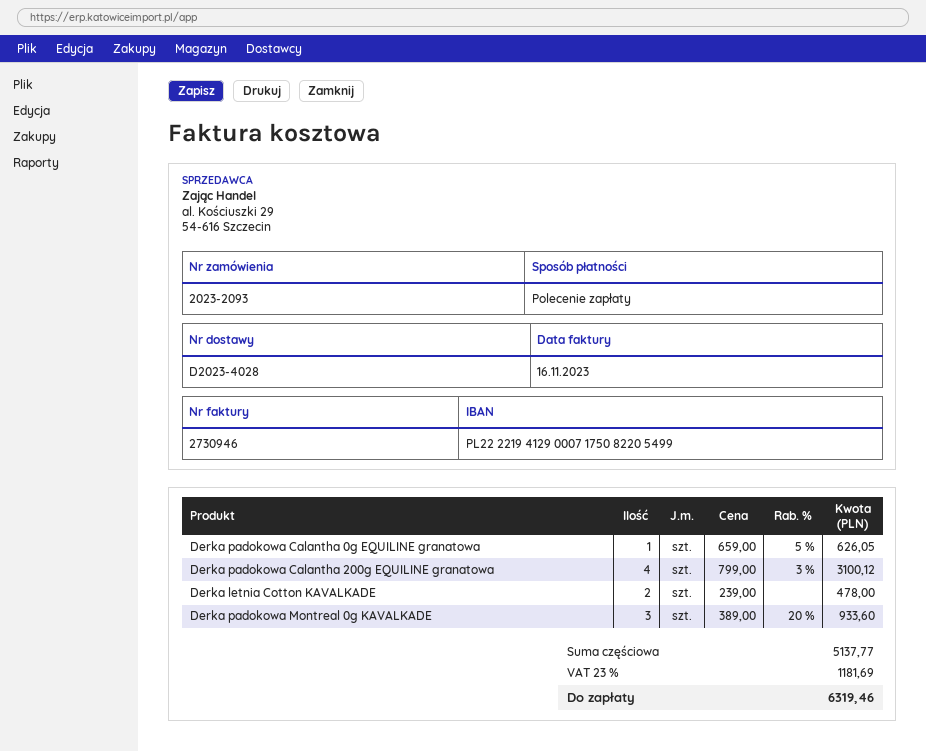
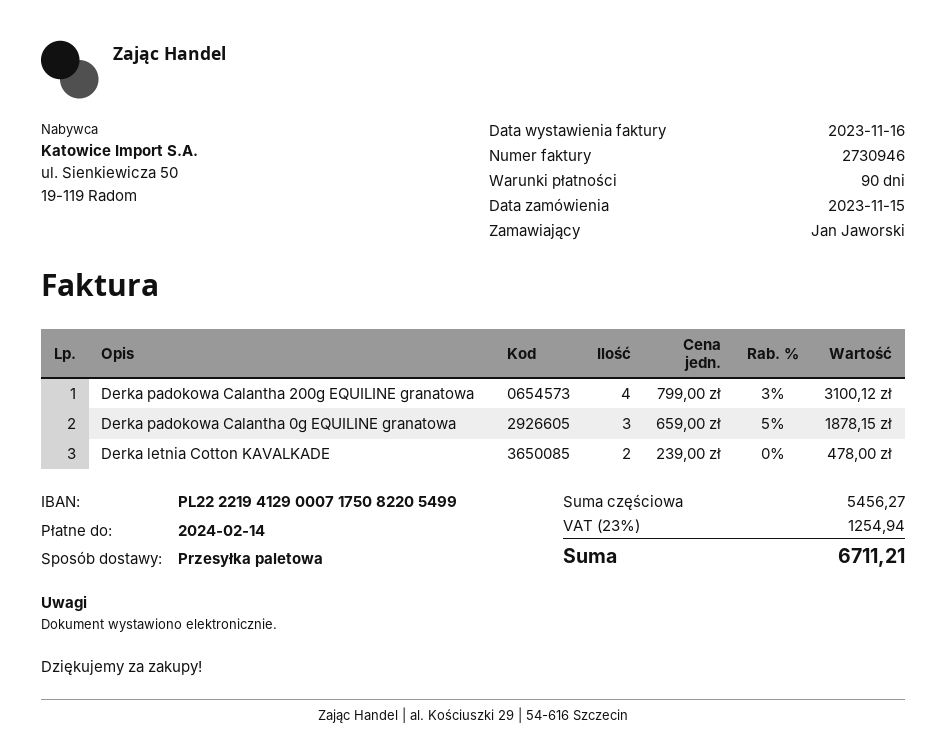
Derka padokowa Calantha 0g EQUILINE granatowa: 1 x 659.00 - 5% = 626.05 -> 3 x 659.00 - 5% = 1878.15
Derka padokowa Montreal 0g KAVALKADE: 3 x 389.00 - 20% = 933.60 -> none
subtotal: 5137.77 -> 5456.27
tax: 23% = 1181.69 -> 23% = 1254.94
total: 6319.46 -> 6711.21

